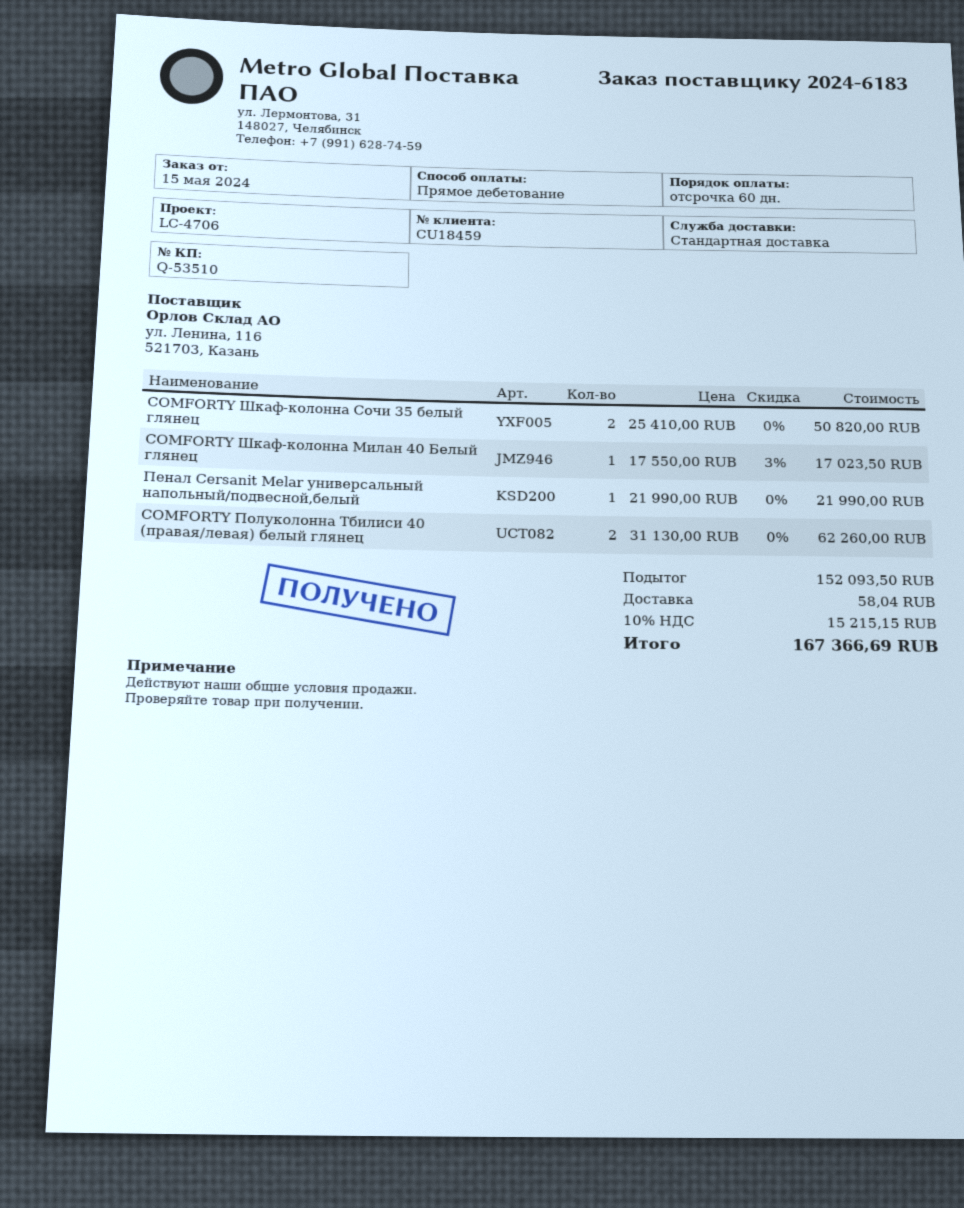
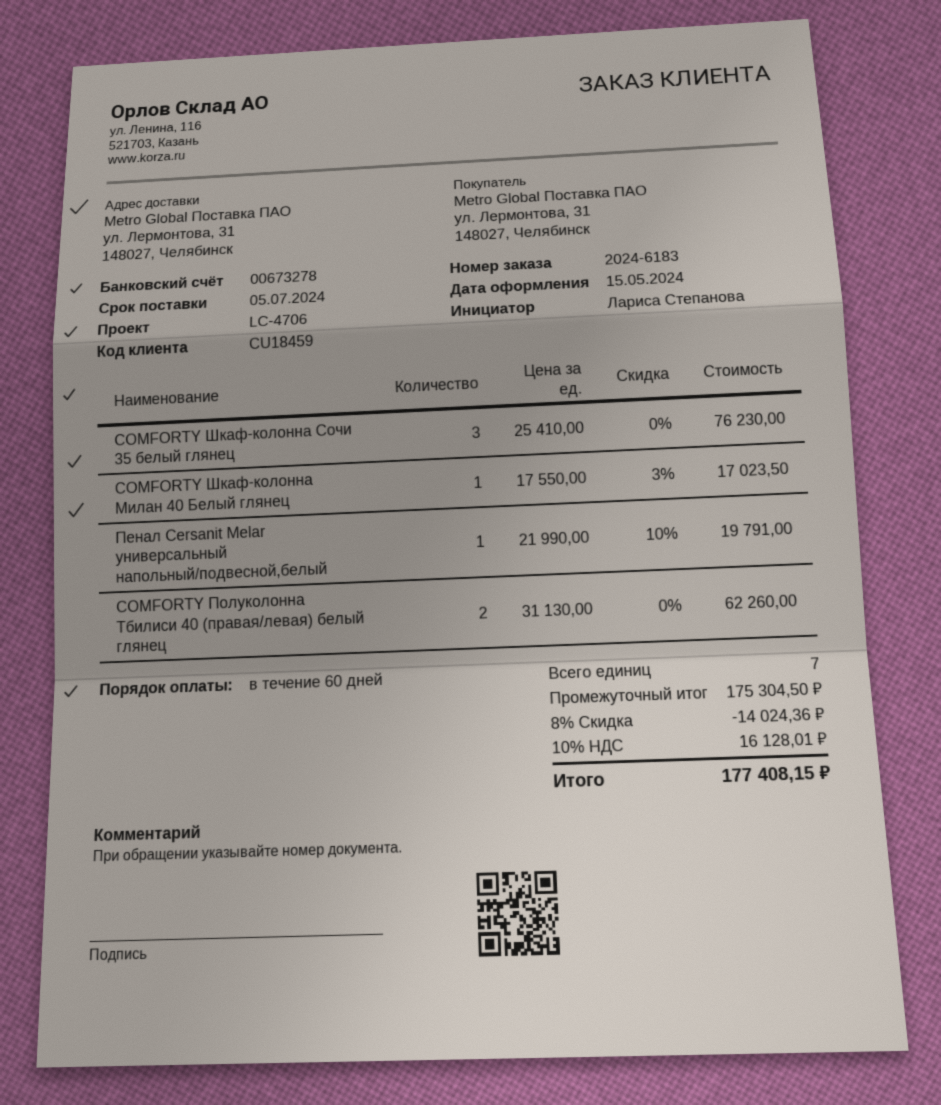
COMFORTY Шкаф-колонна Сочи 35 белый глянец: 2 x 25410.00 = 50820.00 -> 3 x 25410.00 = 76230.00
Пенал Cersanit Melar универсальный напольный/подвесной,белый: 1 x 21990.00 = 21990.00 -> 1 x 21990.00 - 10% = 19791.00
subtotal: 152093.50 -> 175304.50
discount: none -> 8% = 14024.36
shipping: 58.04 -> none
tax: 10% = 15215.15 -> 10% = 16128.01
total: 167366.69 -> 177408.15

